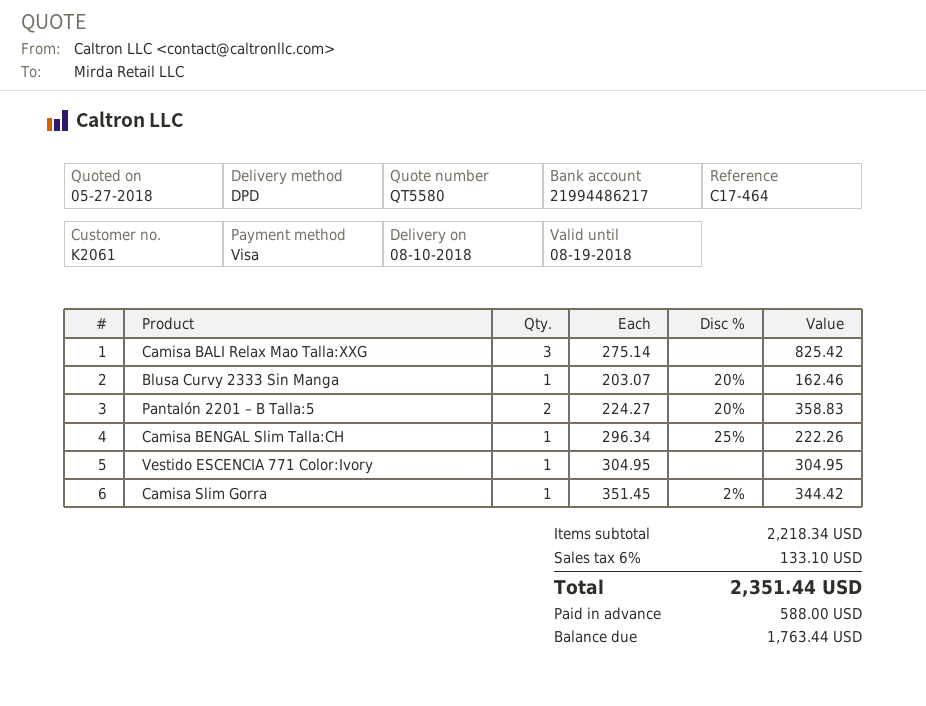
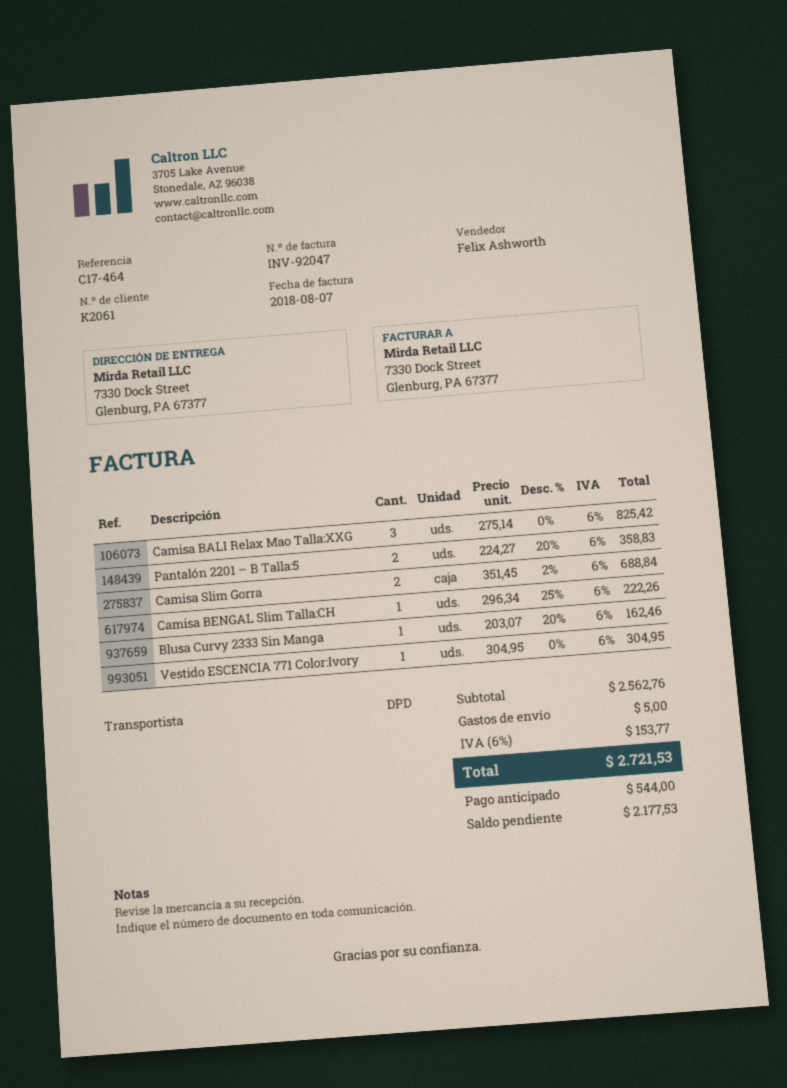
Camisa Slim Gorra: 1 x 351.45 - 2% = 344.42 -> 2 x 351.45 - 2% = 688.84
subtotal: 2218.34 -> 2562.76
shipping: none -> 5.00
tax: 6% = 133.10 -> 6% = 153.77
total: 2351.44 -> 2721.53
deposit: 588.00 -> 544.00
balance: 1763.44 -> 2177.53

